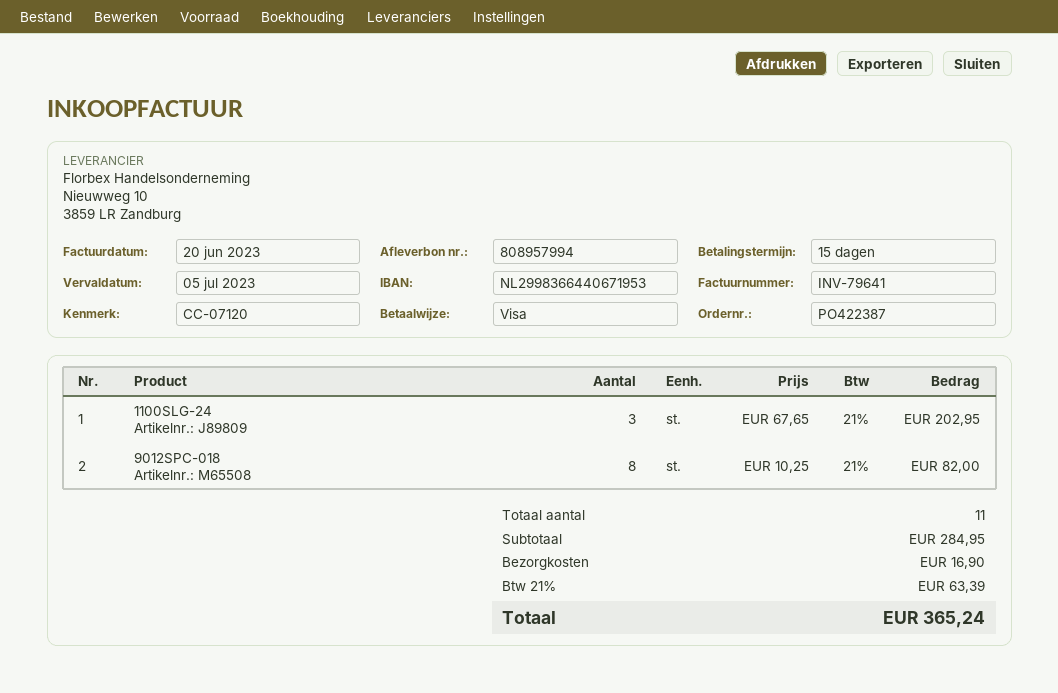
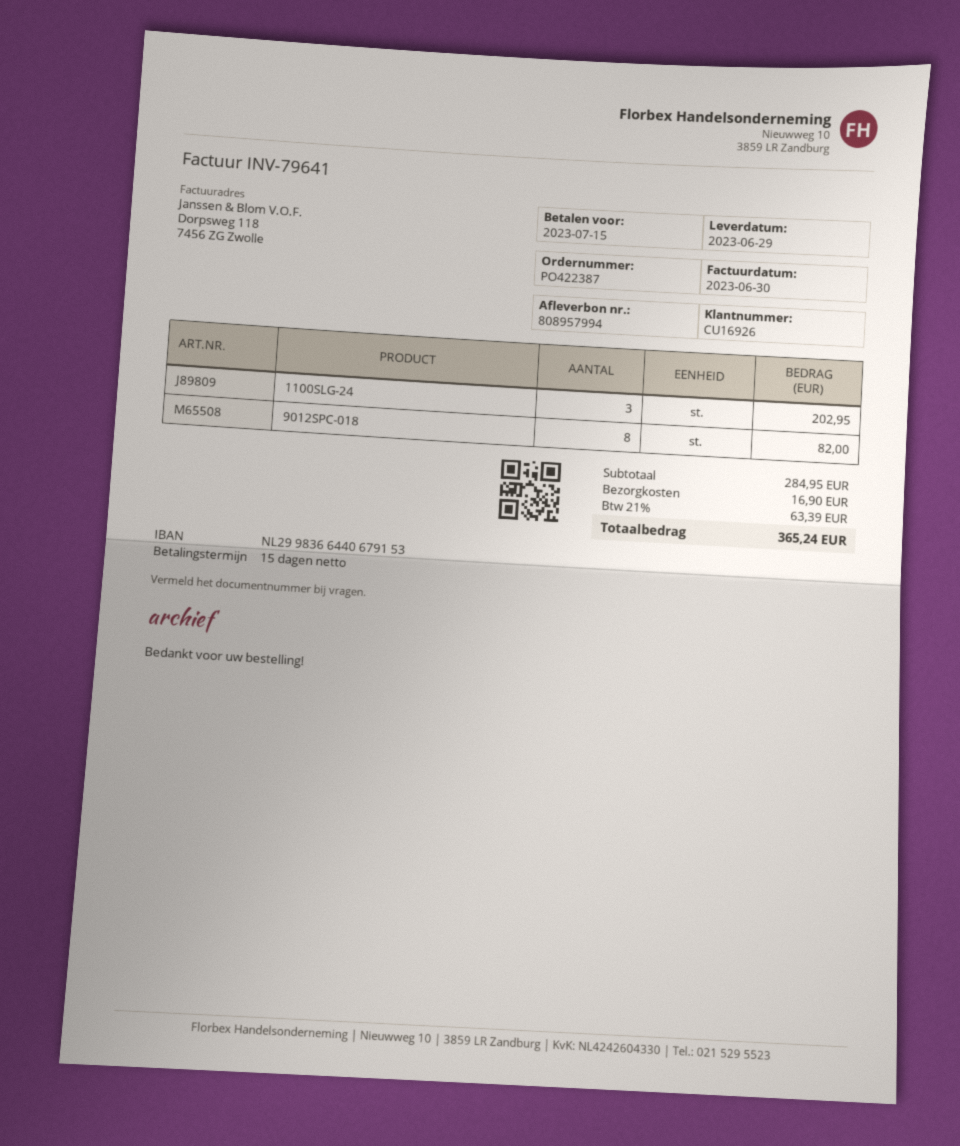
invoice date: 2023-06-20 -> 2023-06-30
due date: 2023-07-05 -> 2023-07-15
bank account: NL2998366440671953 -> NL2998366440679153

